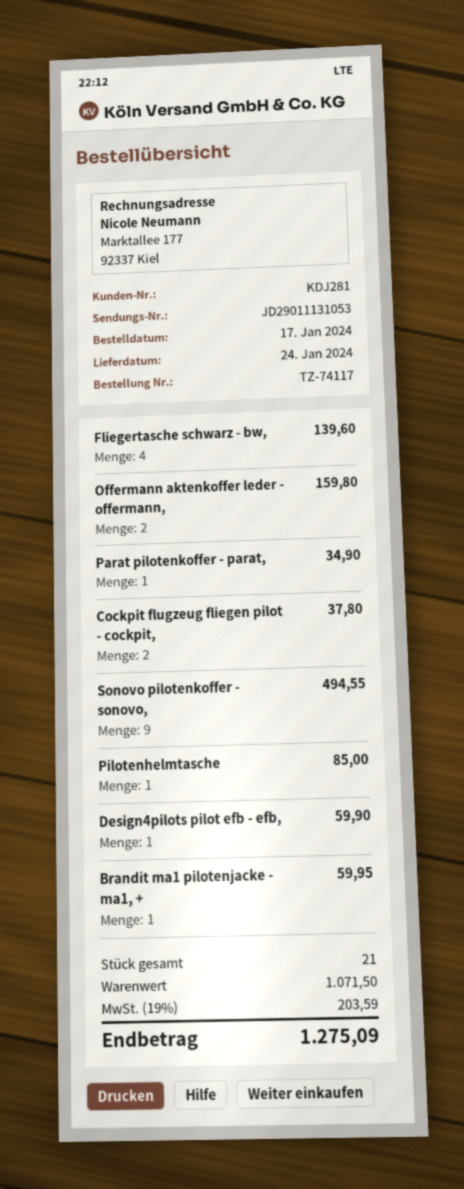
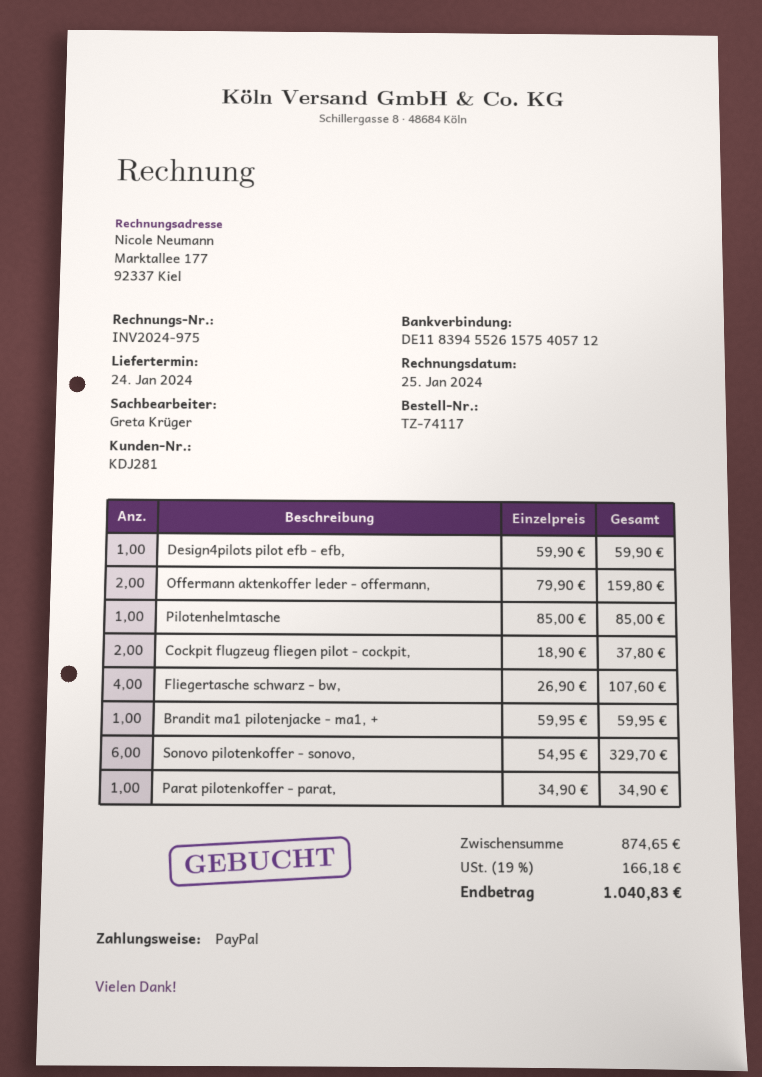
Fliegertasche schwarz - bw,: 4 for 139.60 -> 4 for 107.60
Sonovo pilotenkoffer - sonovo,: 9 for 494.55 -> 6 for 329.70
subtotal: 1071.50 -> 874.65
tax: 19% = 203.59 -> 19% = 166.18
total: 1275.09 -> 1040.83

